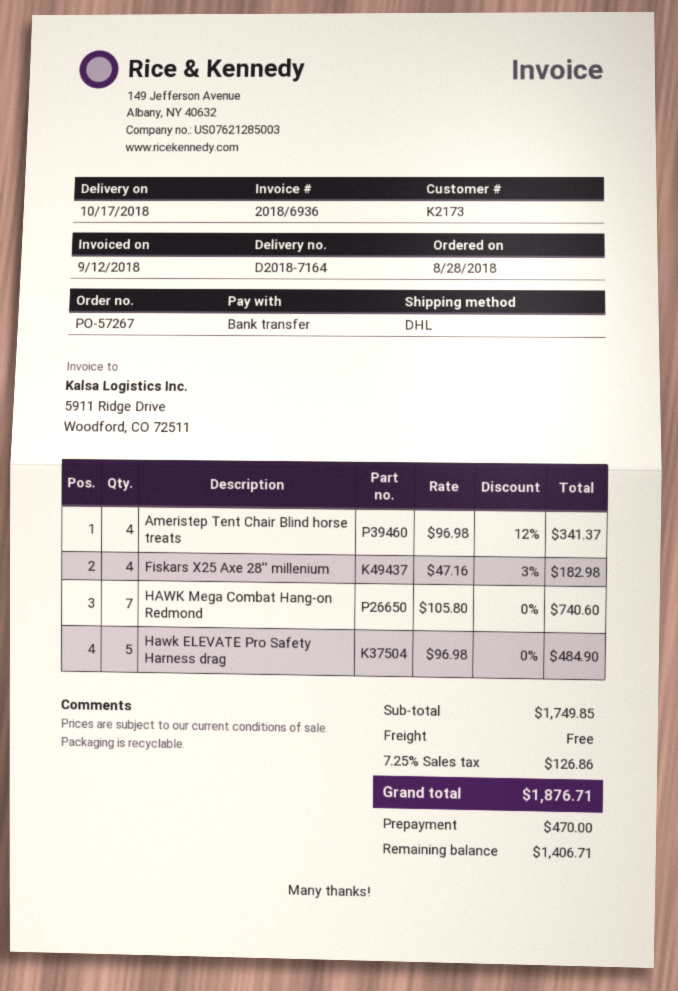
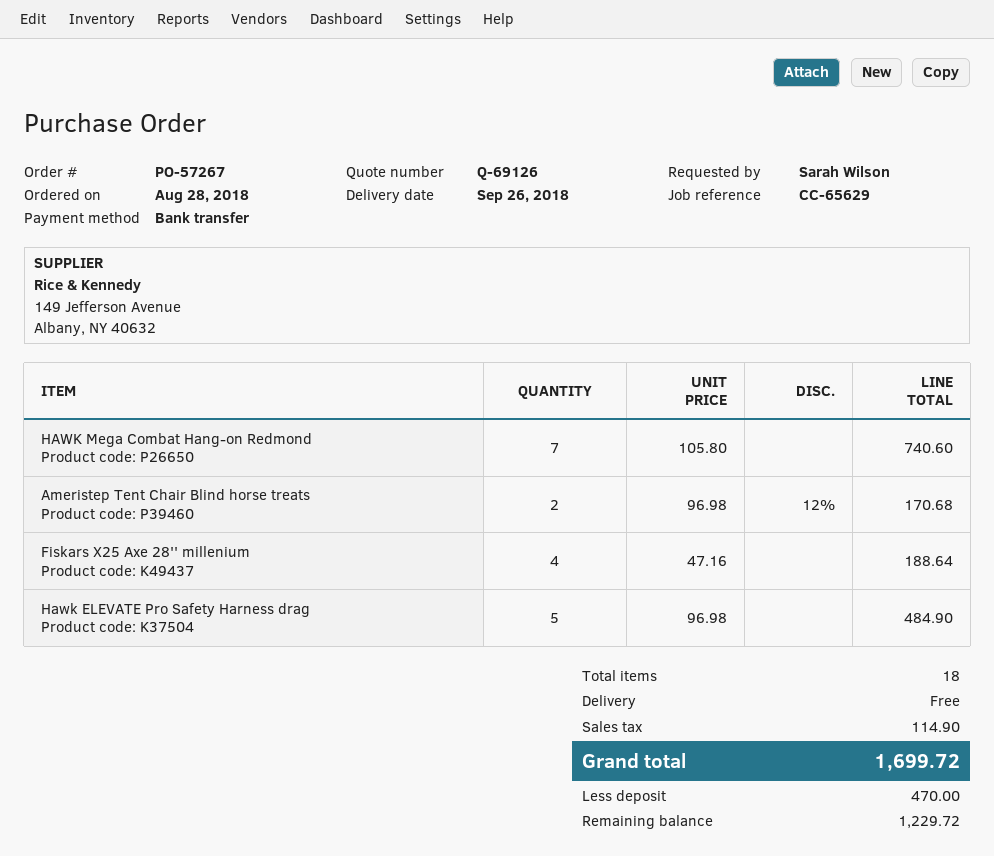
delivery date: 2018-10-17 -> 2018-09-26
Ameristep Tent Chair Blind horse treats: 4 x 96.98 - 12% = 341.37 -> 2 x 96.98 - 12% = 170.68
Fiskars X25 Axe 28'' millenium: 4 x 47.16 - 3% = 182.98 -> 4 x 47.16 = 188.64
tax: 126.86 -> 114.90
total: 1876.71 -> 1699.72
balance: 1406.71 -> 1229.72

